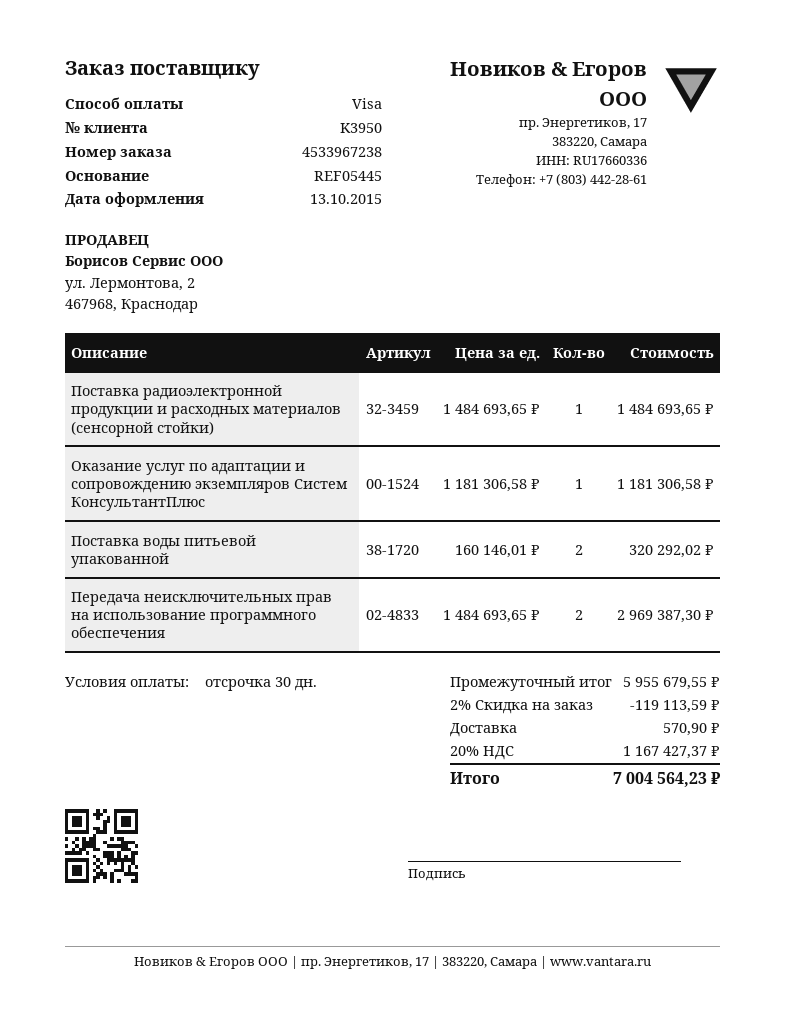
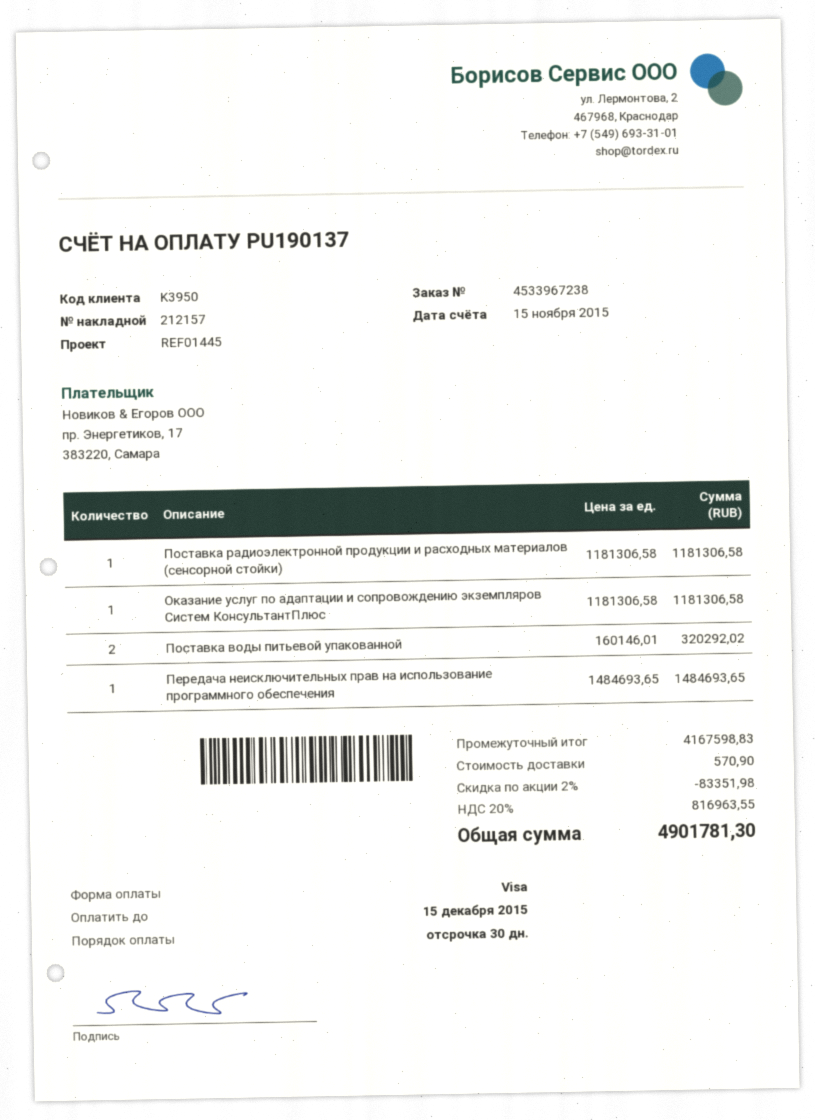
reference: REF05445 -> REF01445
Поставка радиоэлектронной продукции и расходных материалов (сенсорной стойки): 1 x 1484693.65 = 1484693.65 -> 1 x 1181306.58 = 1181306.58
Передача неисключительных прав на использование программного обеспечения: 2 x 1484693.65 = 2969387.30 -> 1 x 1484693.65 = 1484693.65
subtotal: 5955679.55 -> 4167598.83
discount: 2% = 119113.59 -> 2% = 83351.98
tax: 20% = 1167427.37 -> 20% = 816963.55
total: 7004564.23 -> 4901781.30

